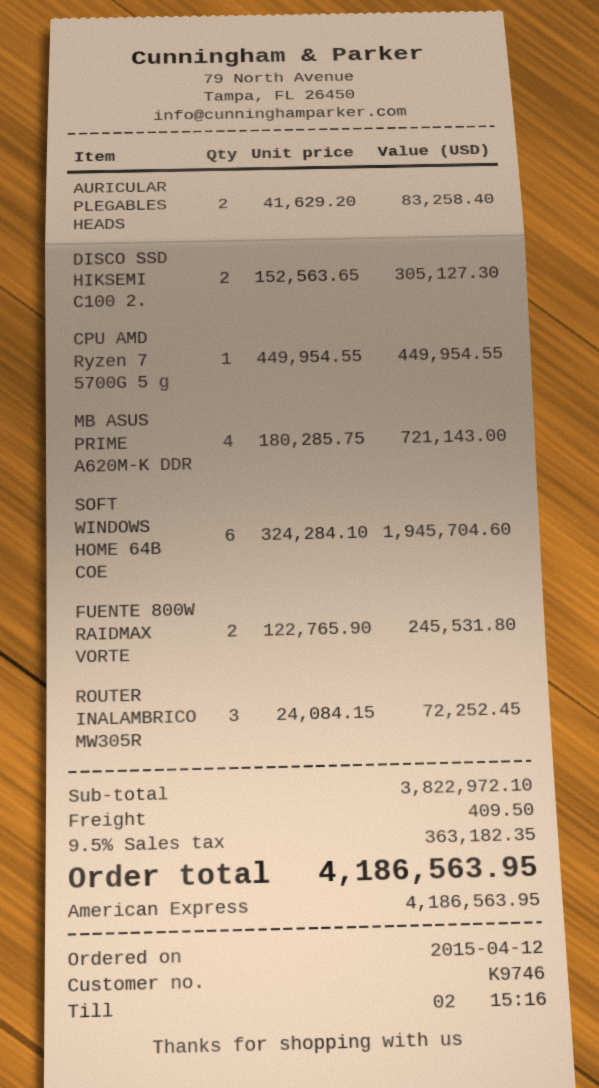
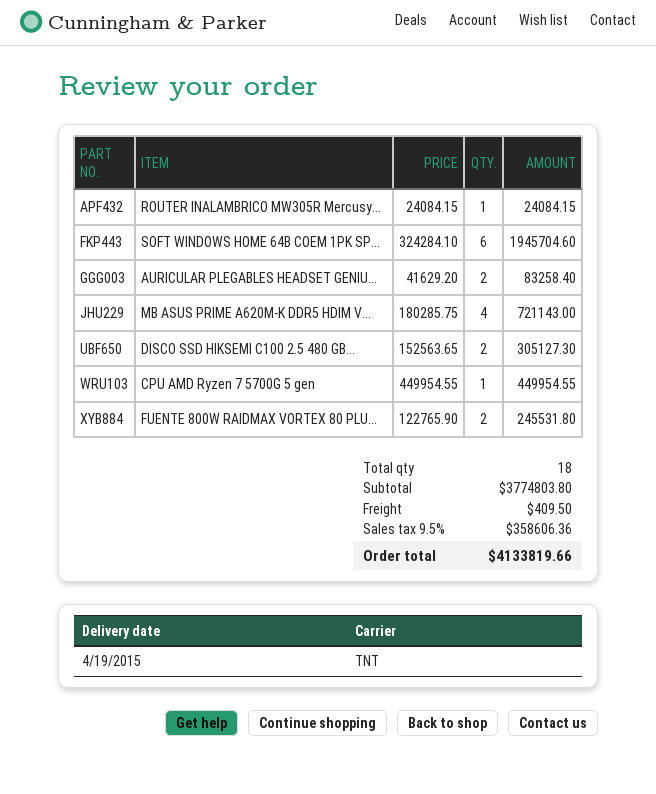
ROUTER INALAMBRICO MW305R: 3 x 24084.15 = 72252.45 -> 1 x 24084.15 = 24084.15
subtotal: 3822972.10 -> 3774803.80
tax: 9.5% = 363182.35 -> 9.5% = 358606.36
total: 4186563.95 -> 4133819.66

